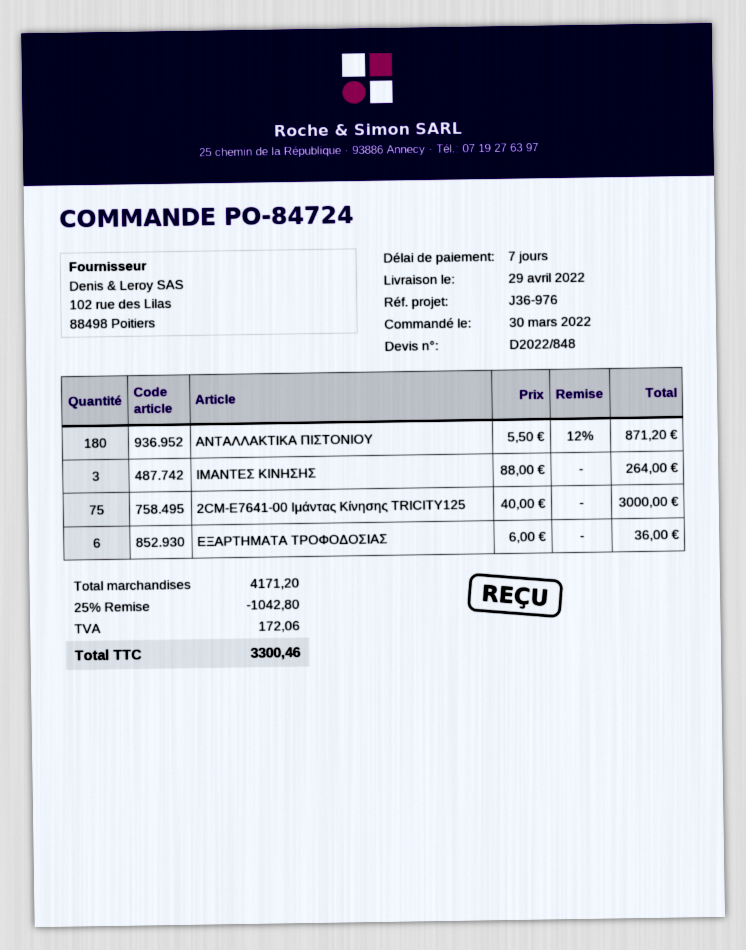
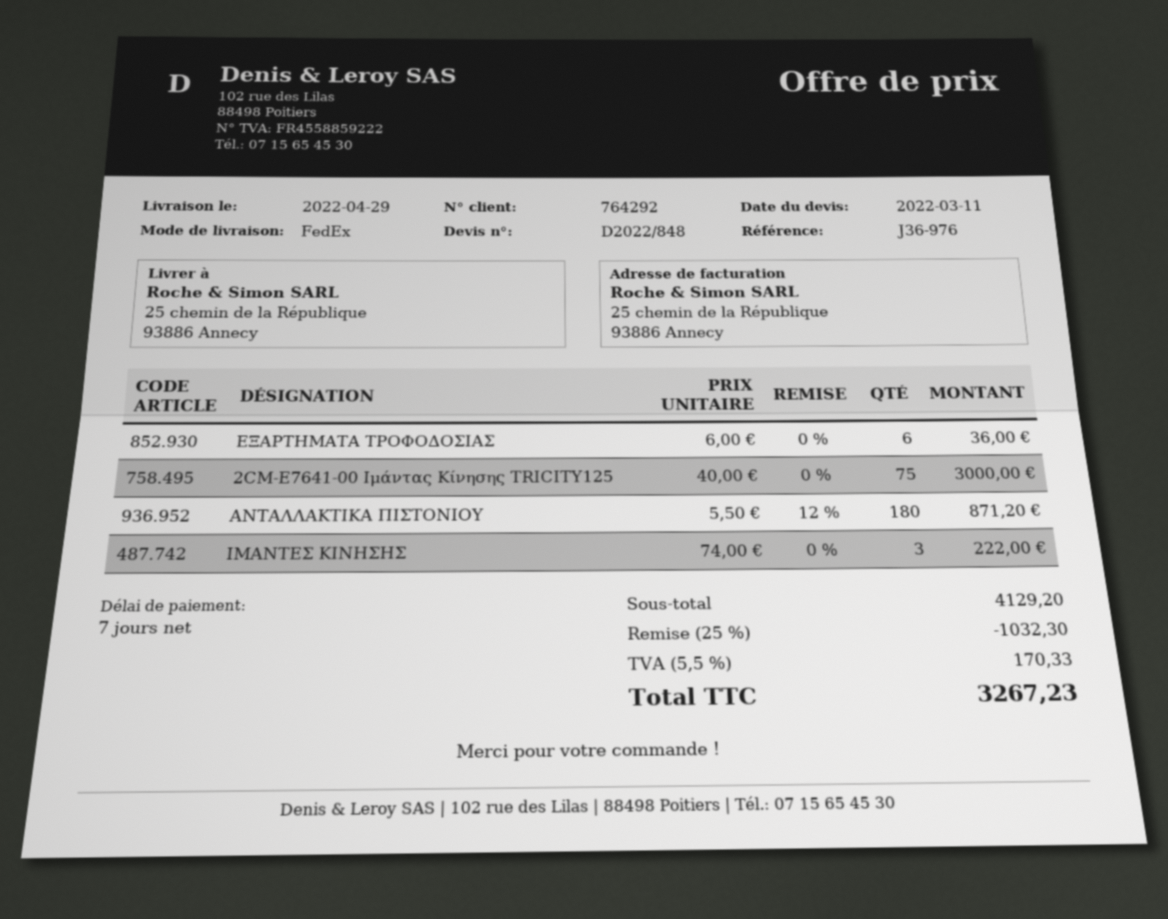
ΙΜΑΝΤΕΣ ΚΙΝΗΣΗΣ: 3 x 88.00 = 264.00 -> 3 x 74.00 = 222.00
subtotal: 4171.20 -> 4129.20
discount: 25% = 1042.80 -> 25% = 1032.30
tax: 172.06 -> 170.33
total: 3300.46 -> 3267.23

